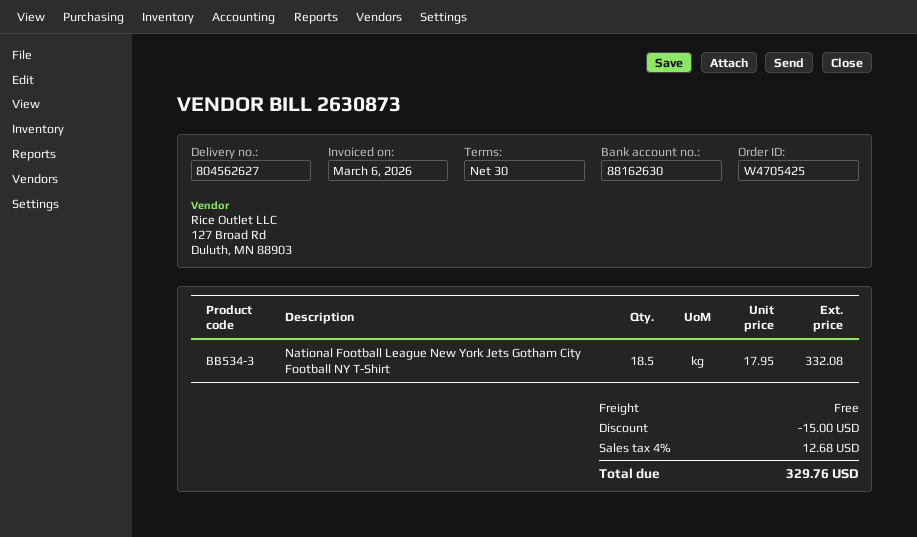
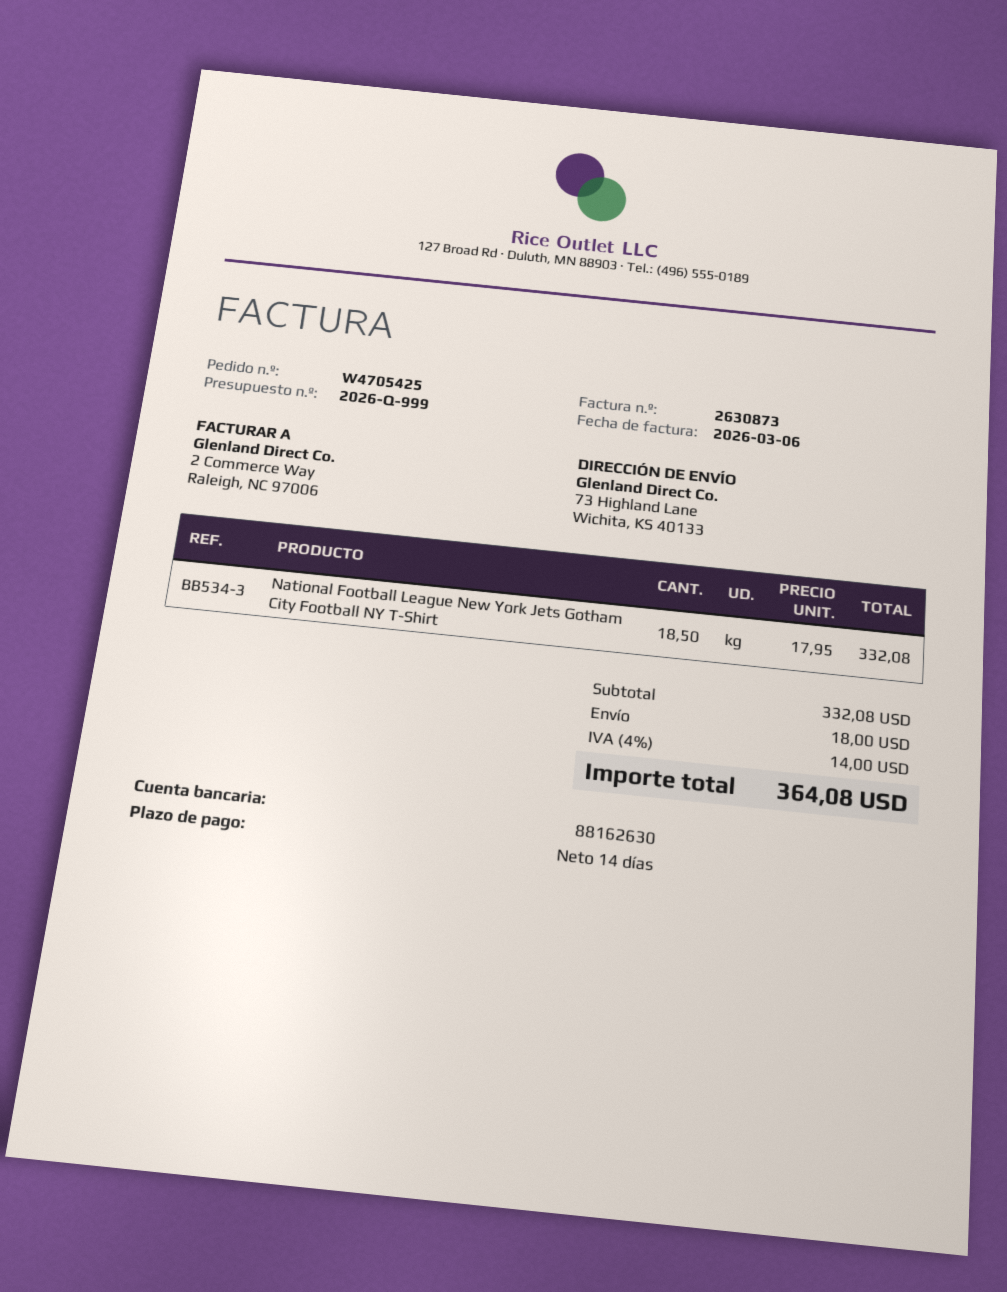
payment terms: 30 days -> 14 days
discount: 15.00 -> none
shipping: 0.00 -> 18.00
tax: 4% = 12.68 -> 4% = 14.00
total: 329.76 -> 364.08

